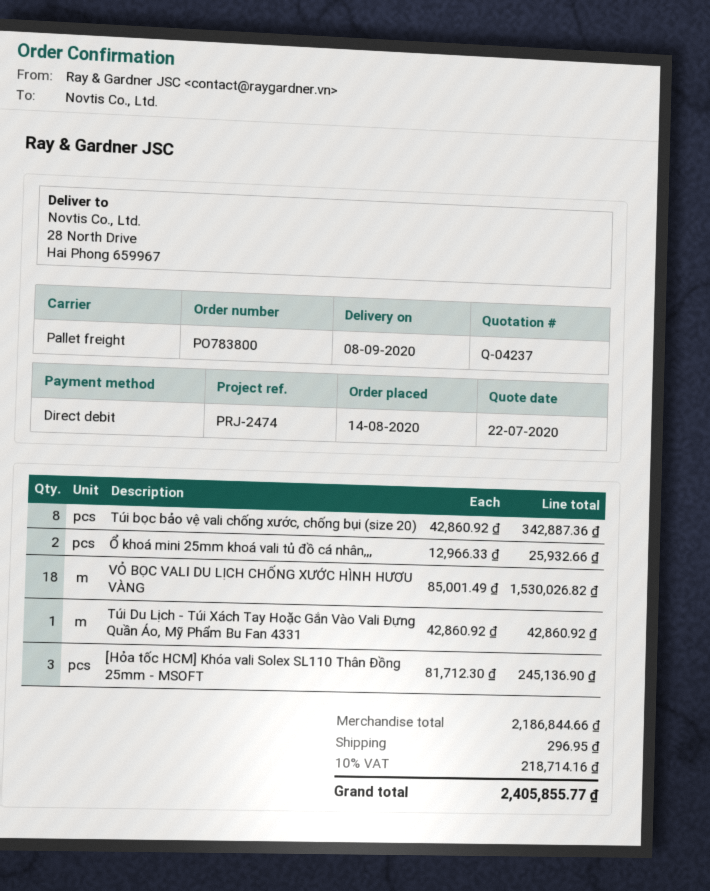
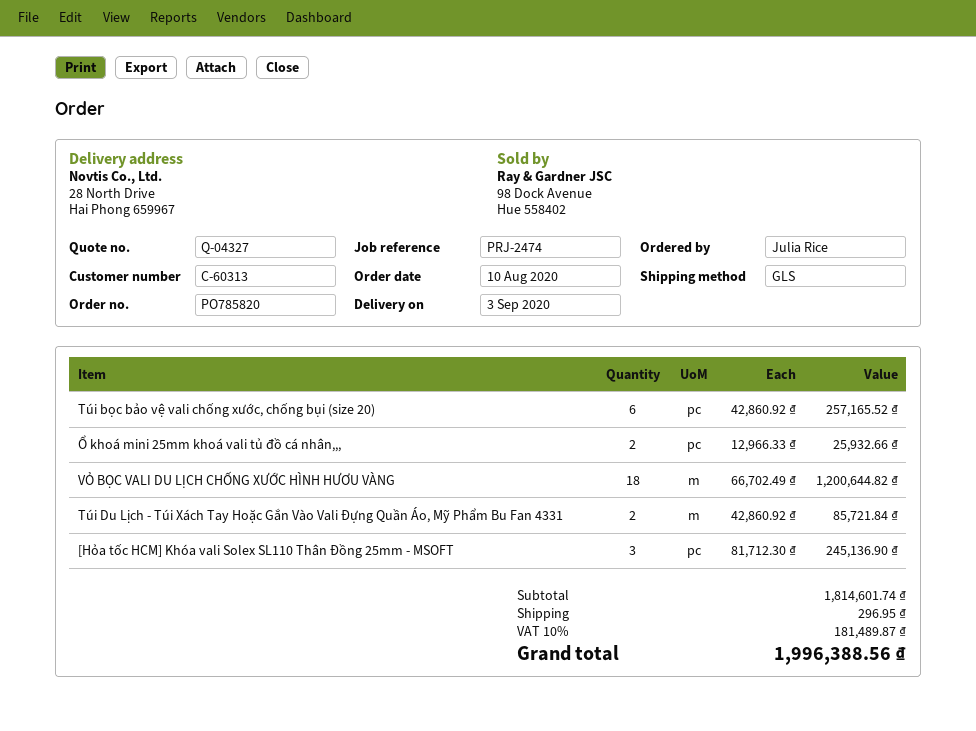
quote number: Q-04237 -> Q-04327
order number: PO783800 -> PO785820
order date: 2020-08-14 -> 2020-08-10
delivery date: 2020-09-08 -> 2020-09-03
shipping method: pallet freight -> GLS
Túi bọc bảo vệ vali chống xước, chống bụi (size 20): 8 x 42860.92 = 342887.36 -> 6 x 42860.92 = 257165.52
VỎ BỌC VALI DU LỊCH CHỐNG XƯỚC HÌNH HƯƠU VÀNG: 18 x 85001.49 = 1530026.82 -> 18 x 66702.49 = 1200644.82
Túi Du Lịch - Túi Xách Tay Hoặc Gắn Vào Vali Đựng Quần Áo, Mỹ Phẩm Bu Fan 4331: 1 x 42860.92 = 42860.92 -> 2 x 42860.92 = 85721.84
subtotal: 2186844.66 -> 1814601.74
tax: 10% = 218714.16 -> 10% = 181489.87
total: 2405855.77 -> 1996388.56

